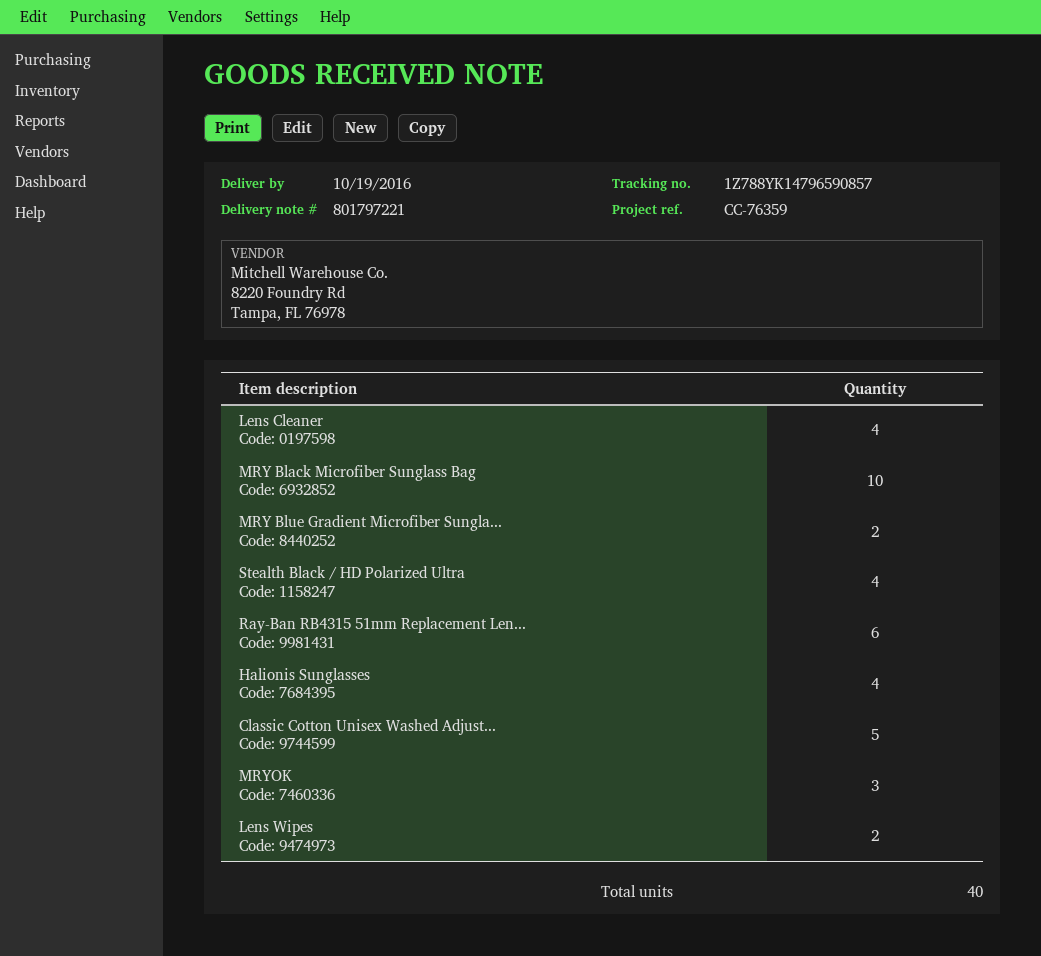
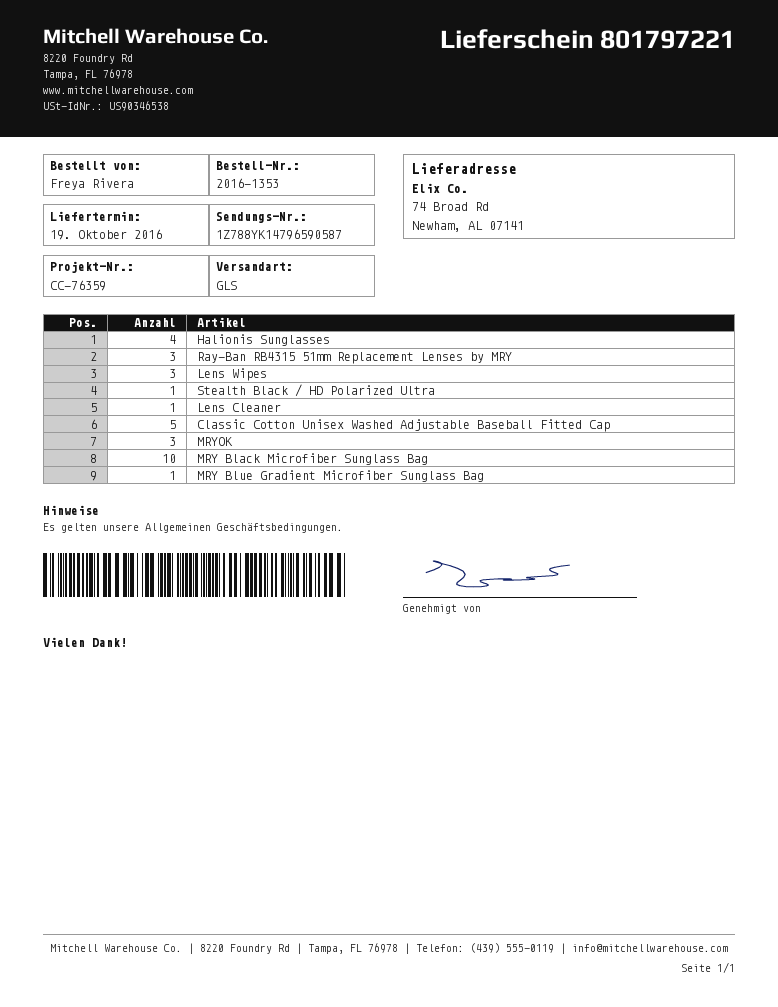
tracking number: 1Z788YK14796590857 -> 1Z788YK14796590587
Lens Cleaner: 4 -> 1
MRY Blue Gradient Microfiber Sungla...: 2 -> 1
Stealth Black / HD Polarized Ultra: 4 -> 1
Ray-Ban RB4315 51mm Replacement Len...: 6 -> 3
Lens Wipes: 2 -> 3

